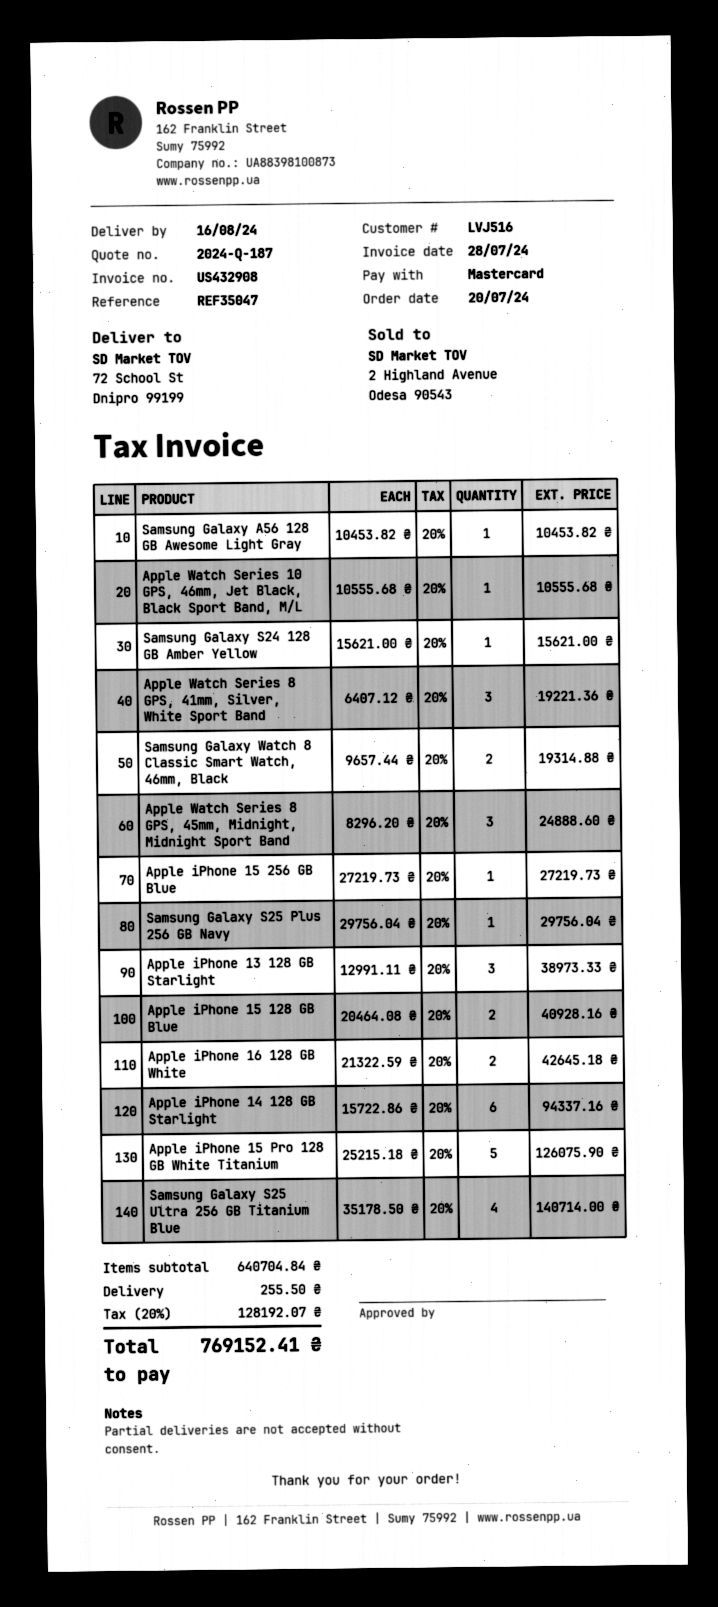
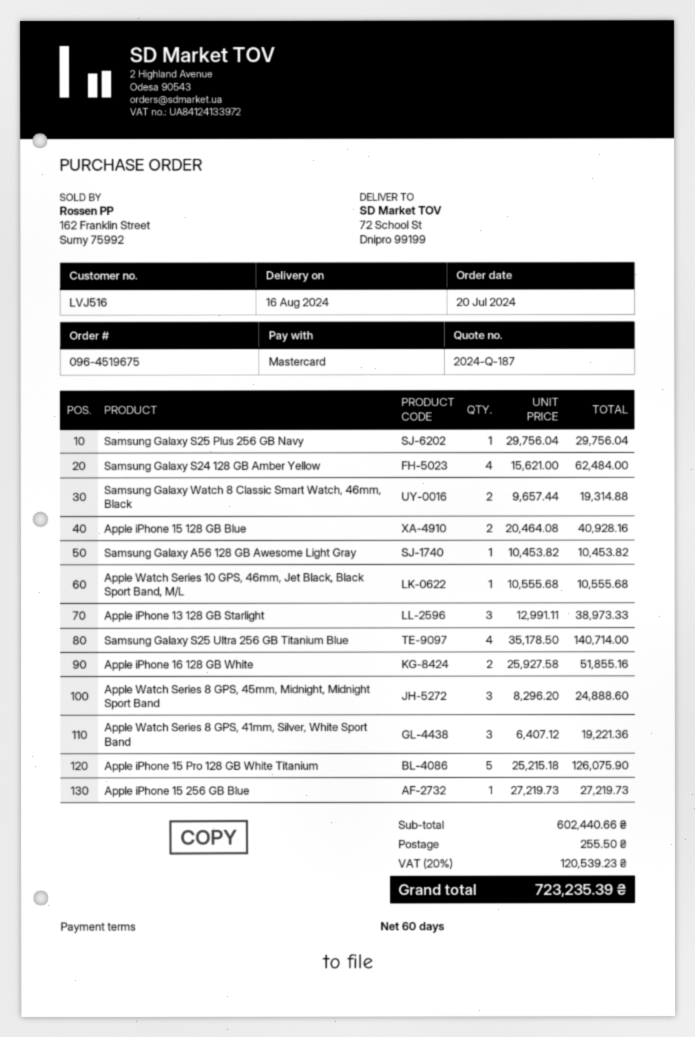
Samsung Galaxy S24 128 GB Amber Yellow: 1 x 15621.00 = 15621.00 -> 4 x 15621.00 = 62484.00
Apple iPhone 16 128 GB White: 2 x 21322.59 = 42645.18 -> 2 x 25927.58 = 51855.16
Apple iPhone 14 128 GB Starlight: 6 x 15722.86 = 94337.16 -> none
subtotal: 640704.84 -> 602440.66
tax: 20% = 128192.07 -> 20% = 120539.23
total: 769152.41 -> 723235.39

